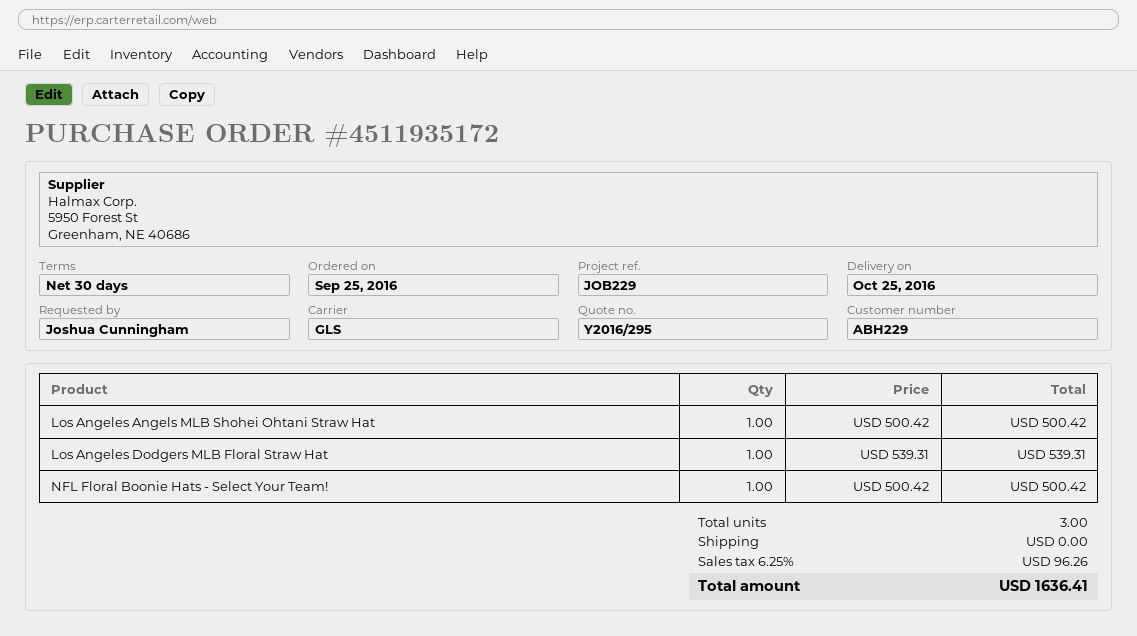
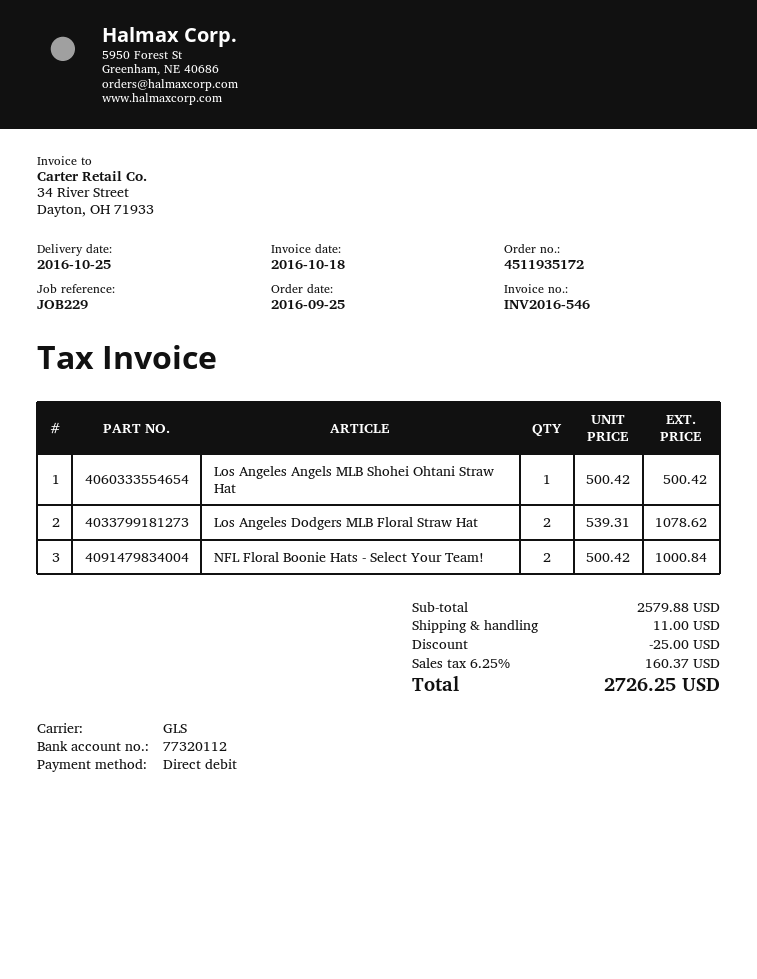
Los Angeles Dodgers MLB Floral Straw Hat: 1 x 539.31 = 539.31 -> 2 x 539.31 = 1078.62
NFL Floral Boonie Hats - Select Your Team!: 1 x 500.42 = 500.42 -> 2 x 500.42 = 1000.84
discount: none -> 25.00
shipping: 0.00 -> 11.00
tax: 6.25% = 96.26 -> 6.25% = 160.37
total: 1636.41 -> 2726.25

